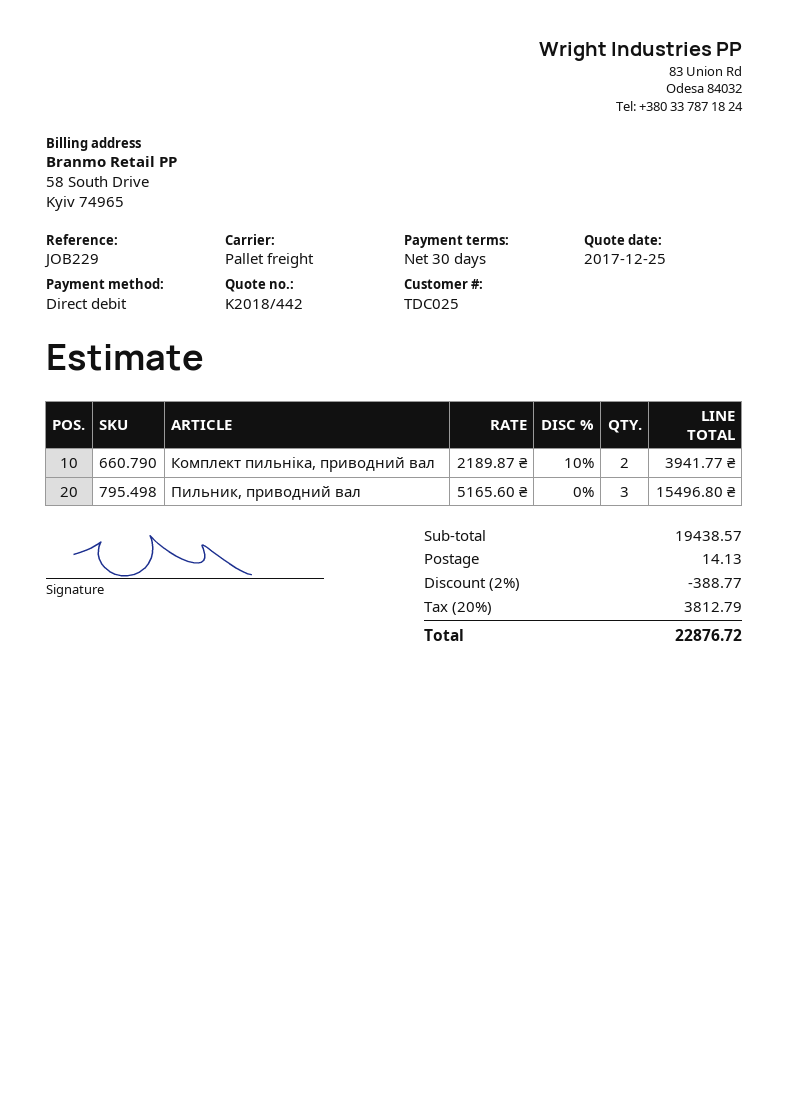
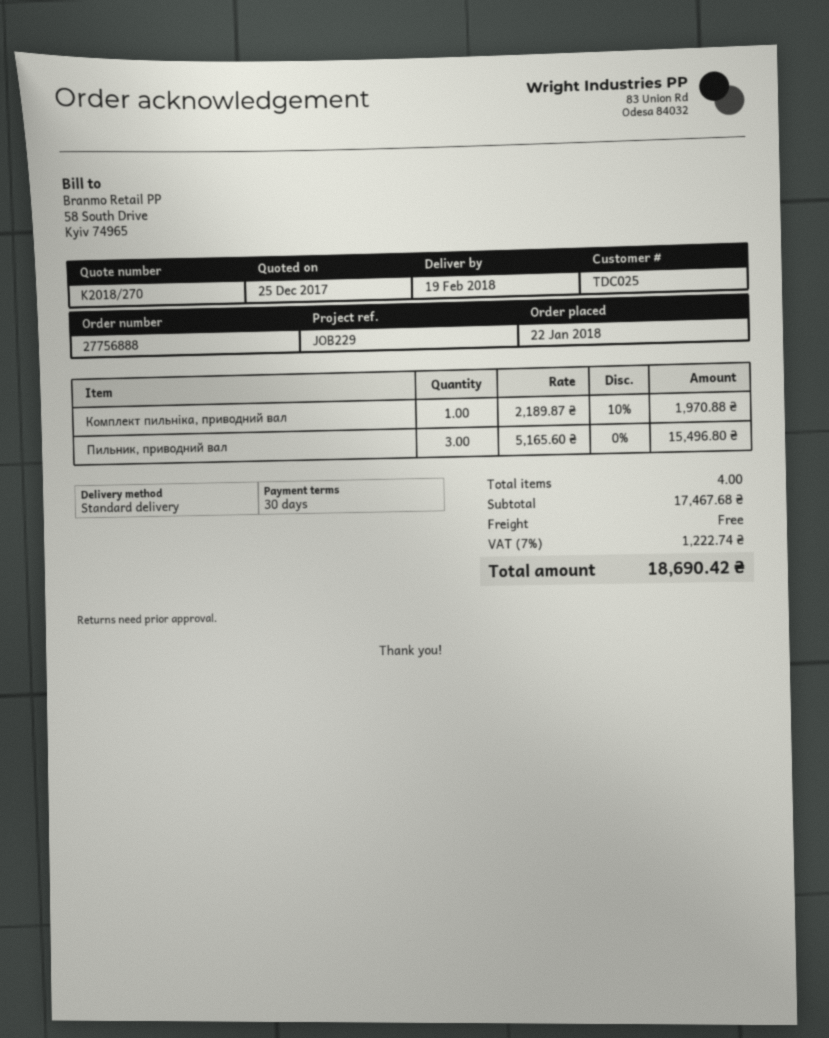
quote number: K2018/442 -> K2018/270
shipping method: pallet freight -> standard
Комплект пильніка, приводний вал: 2 x 2189.87 - 10% = 3941.77 -> 1 x 2189.87 - 10% = 1970.88
subtotal: 19438.57 -> 17467.68
discount: 2% = 388.77 -> none
shipping: 14.13 -> 0.00
tax: 20% = 3812.79 -> 7% = 1222.74
total: 22876.72 -> 18690.42

